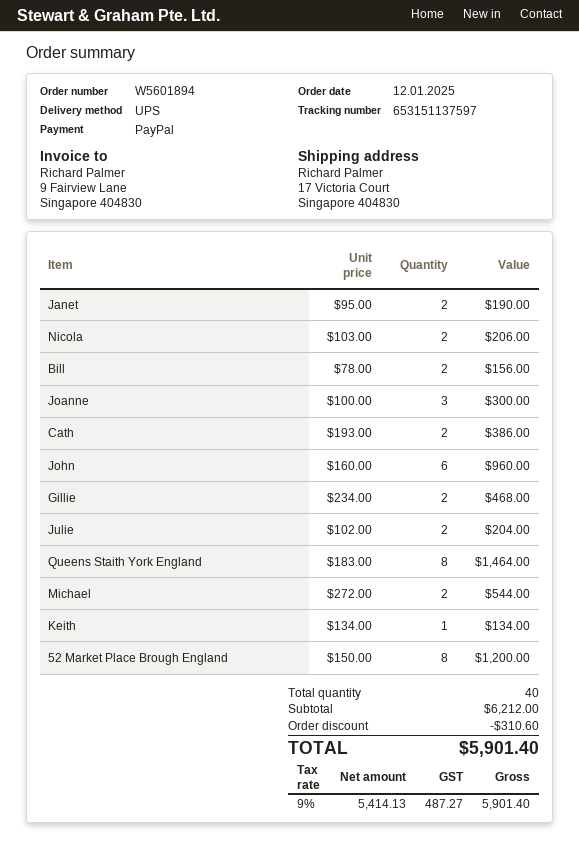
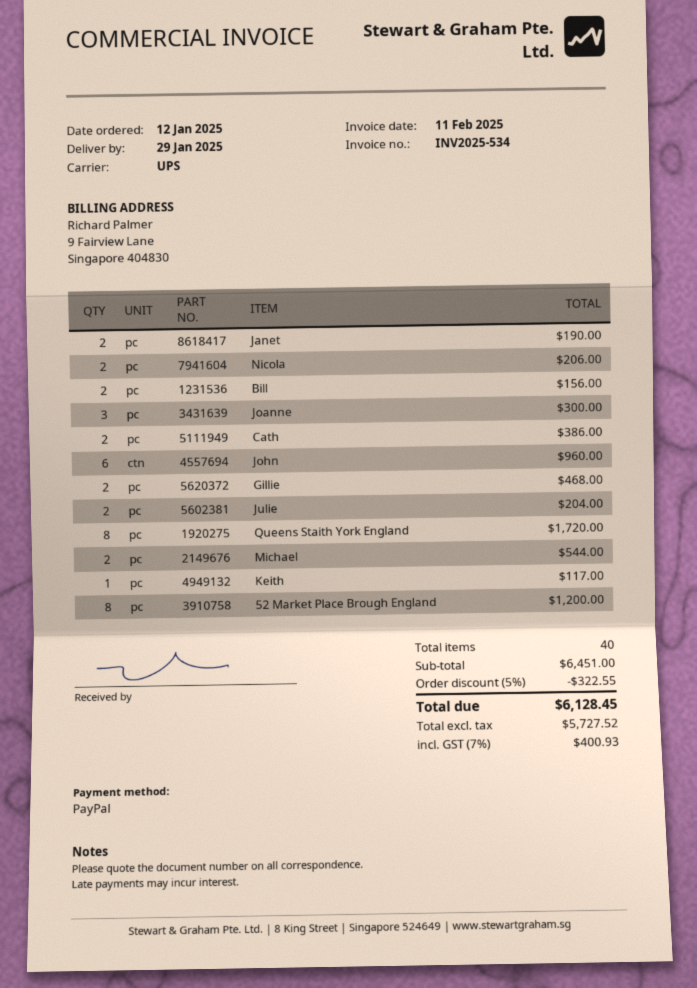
Queens Staith York England: 8 for 1464.00 -> 8 for 1720.00
Keith: 1 for 134.00 -> 1 for 117.00
subtotal: 6212.00 -> 6451.00
discount: 310.60 -> 322.55
net: 5414.13 -> 5727.52
tax: 9% = 487.27 -> 7% = 400.93
total: 5901.40 -> 6128.45

